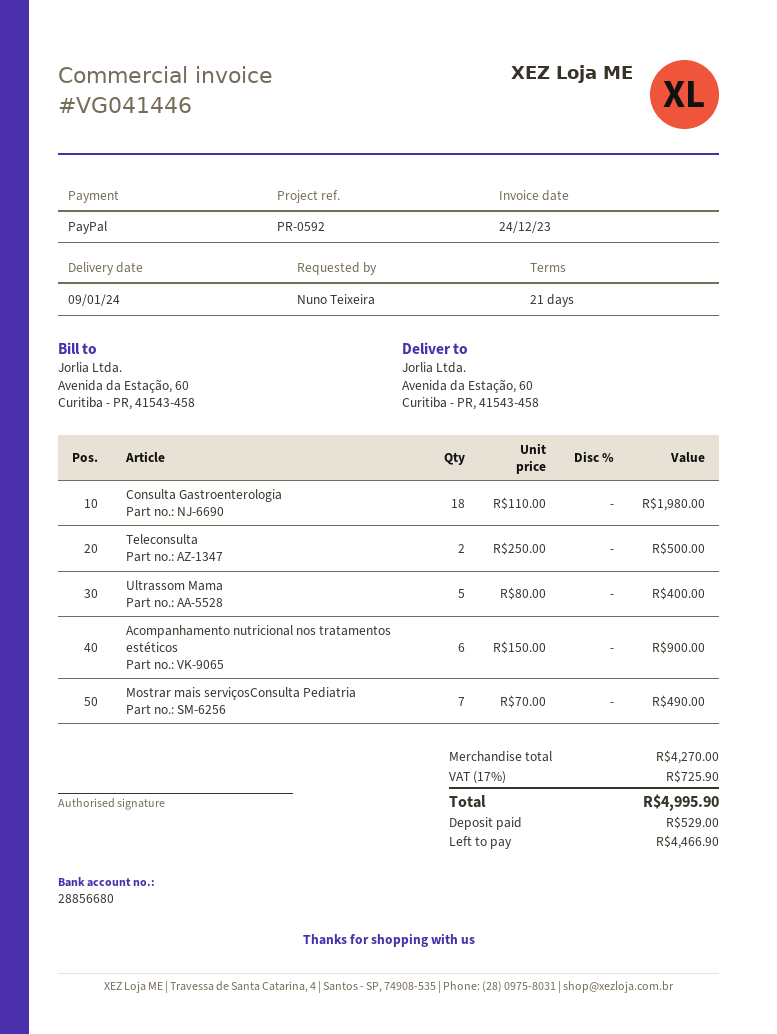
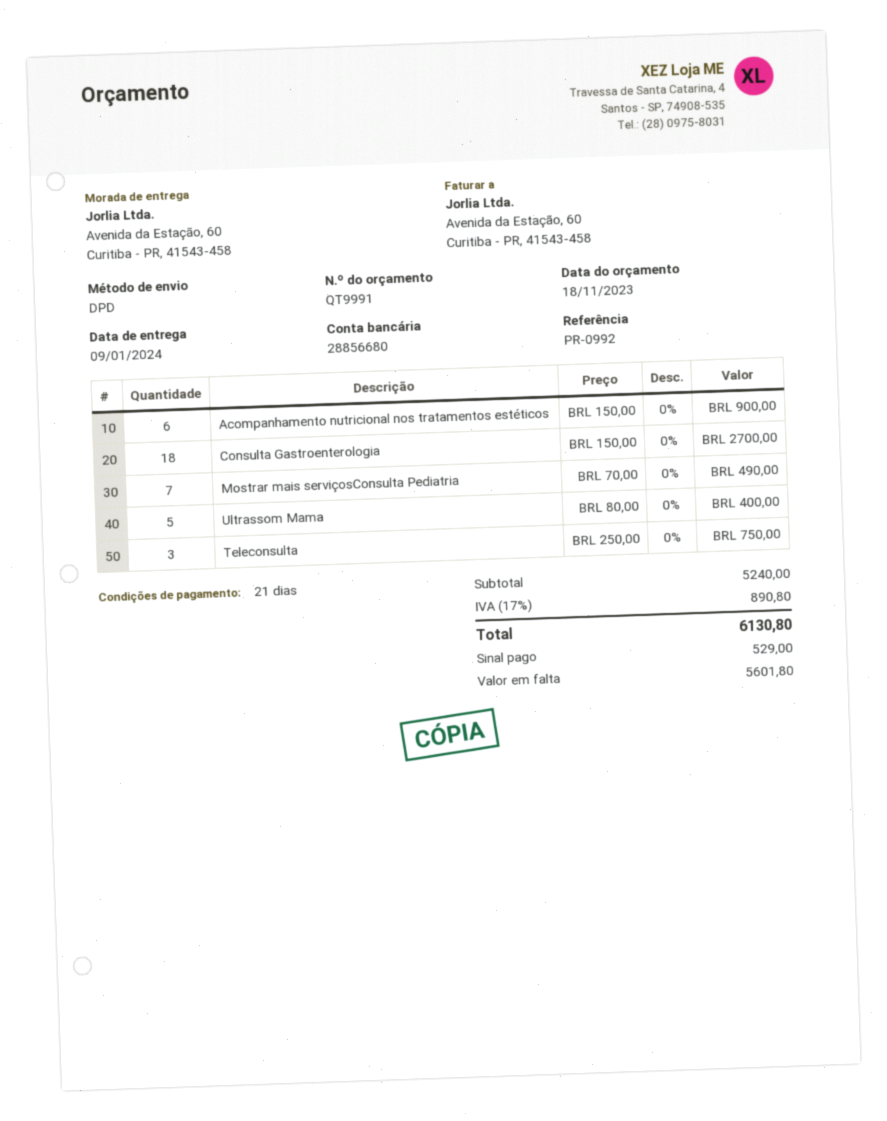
reference: PR-0592 -> PR-0992
Consulta Gastroenterologia: 18 x 110.00 = 1980.00 -> 18 x 150.00 = 2700.00
Teleconsulta: 2 x 250.00 = 500.00 -> 3 x 250.00 = 750.00
subtotal: 4270.00 -> 5240.00
tax: 17% = 725.90 -> 17% = 890.80
total: 4995.90 -> 6130.80
balance: 4466.90 -> 5601.80

